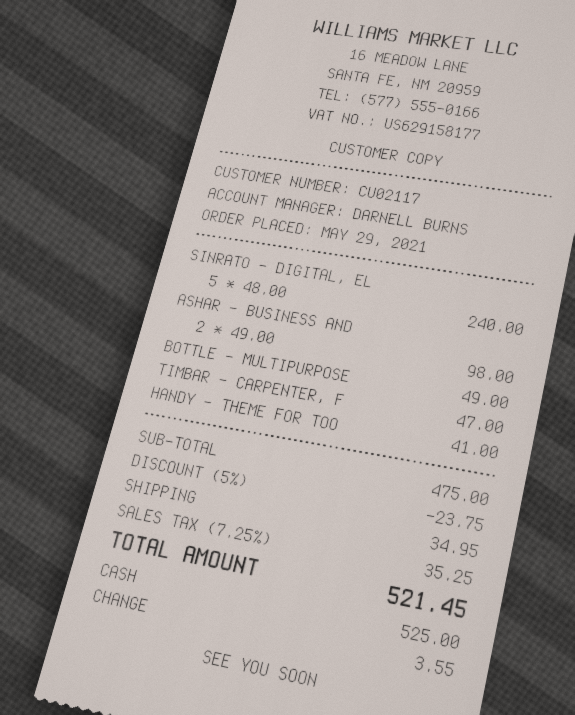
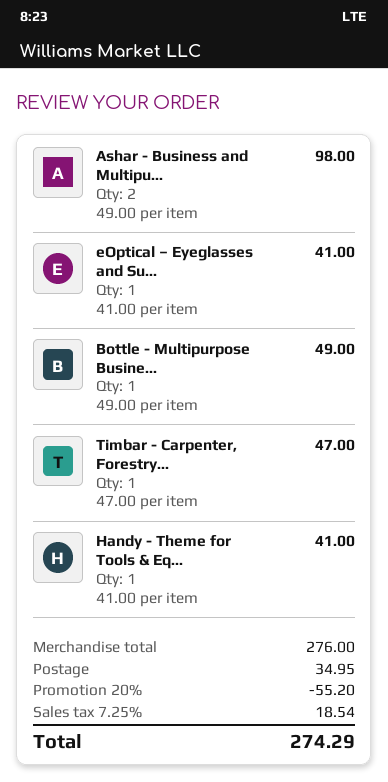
SINRATO - DIGITAL, EL: 5 x 48.00 = 240.00 -> none
eOptical – Eyeglasses and Su...: none -> 1 x 41.00 = 41.00
subtotal: 475.00 -> 276.00
discount: 5% = 23.75 -> 20% = 55.20
tax: 7.25% = 35.25 -> 7.25% = 18.54
total: 521.45 -> 274.29

